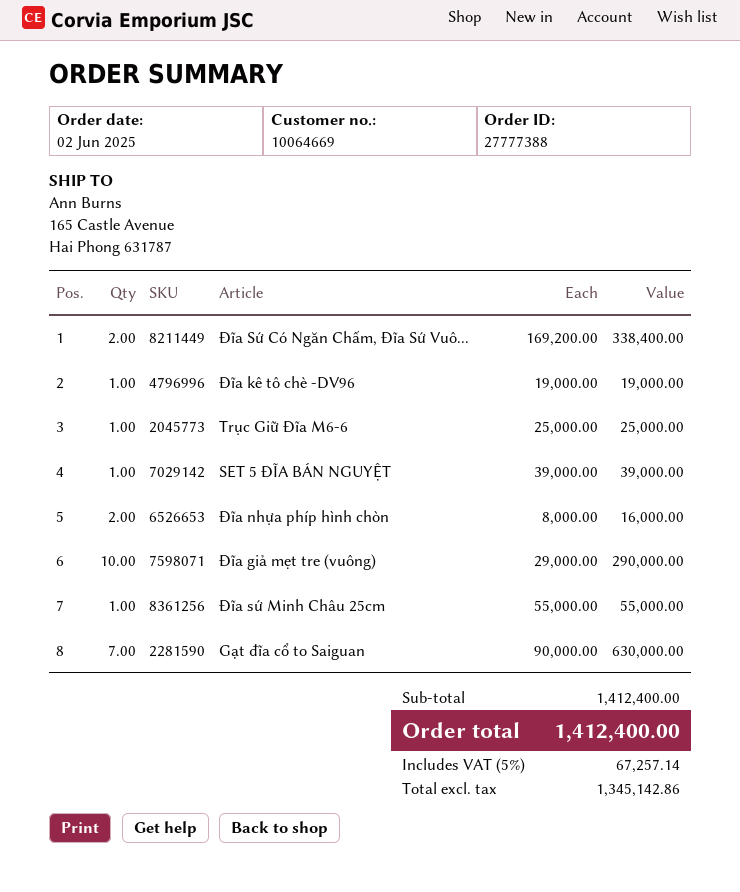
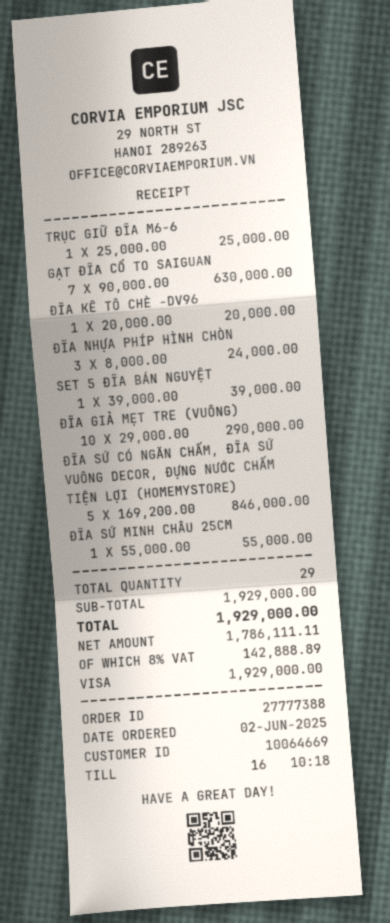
Đĩa Sứ Có Ngăn Chấm, Đĩa Sứ Vuô...: 2 x 169200.00 = 338400.00 -> 5 x 169200.00 = 846000.00
Đĩa kê tô chè -DV96: 1 x 19000.00 = 19000.00 -> 1 x 20000.00 = 20000.00
Đĩa nhựa phíp hình chòn: 2 x 8000.00 = 16000.00 -> 3 x 8000.00 = 24000.00
subtotal: 1412400.00 -> 1929000.00
net: 1345142.86 -> 1786111.11
tax: 5% = 67257.14 -> 8% = 142888.89
total: 1412400.00 -> 1929000.00

